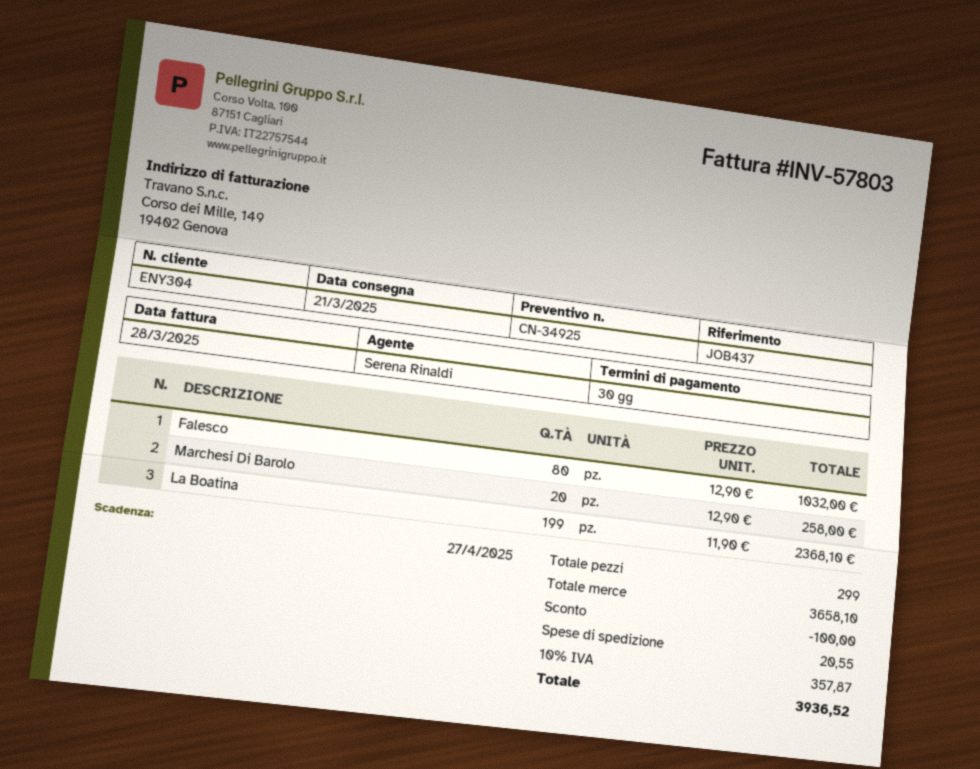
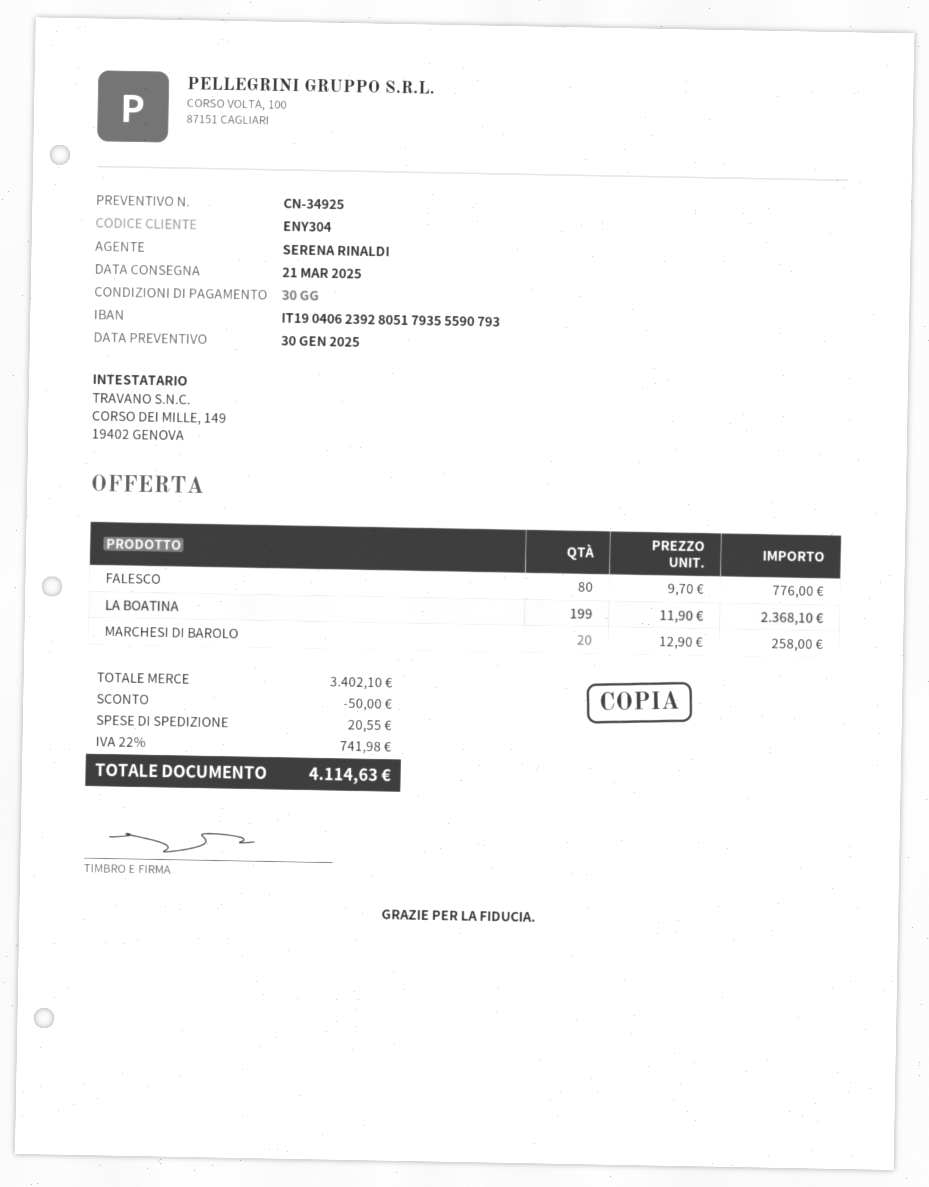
Falesco: 80 x 12.90 = 1032.00 -> 80 x 9.70 = 776.00
subtotal: 3658.10 -> 3402.10
discount: 100.00 -> 50.00
tax: 10% = 357.87 -> 22% = 741.98
total: 3936.52 -> 4114.63

